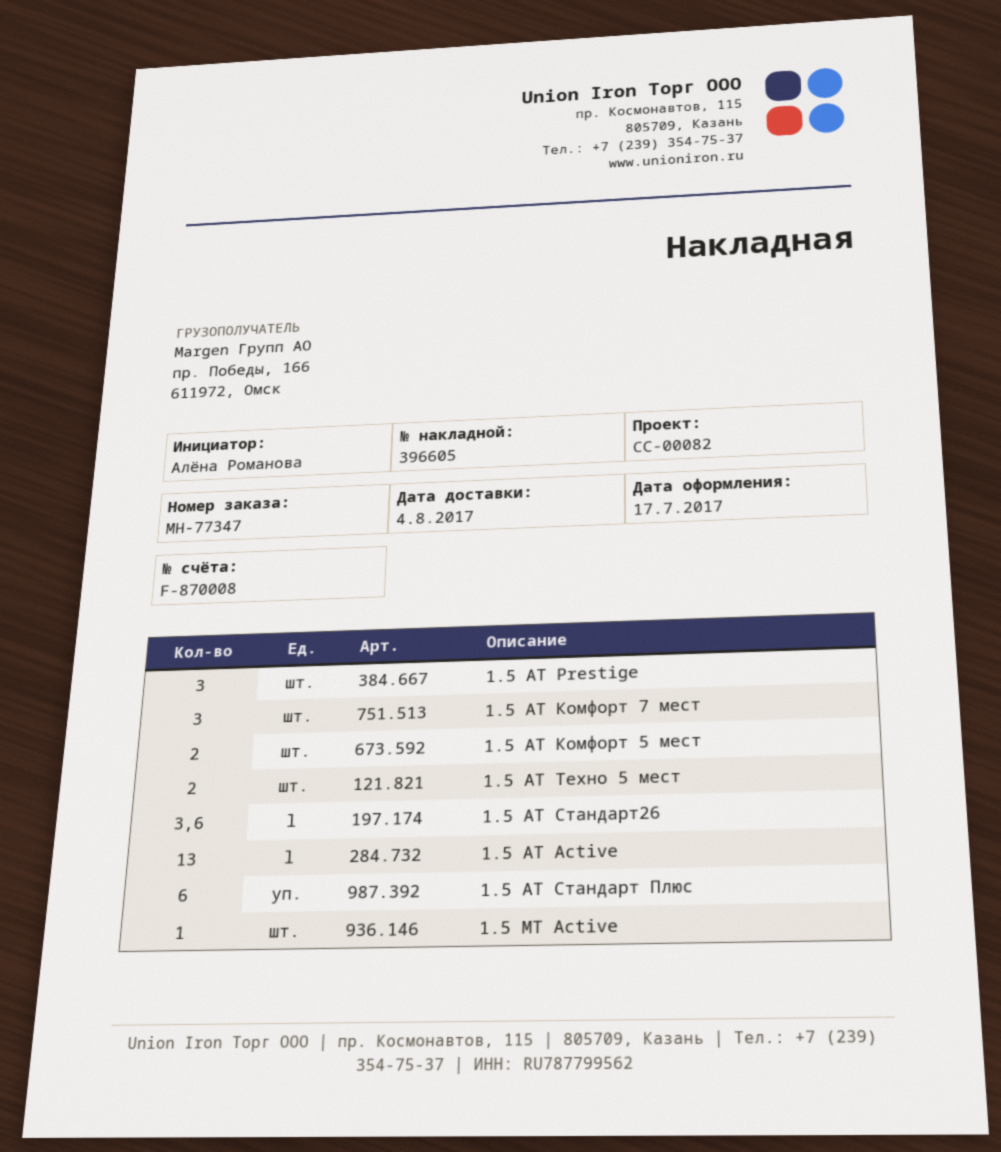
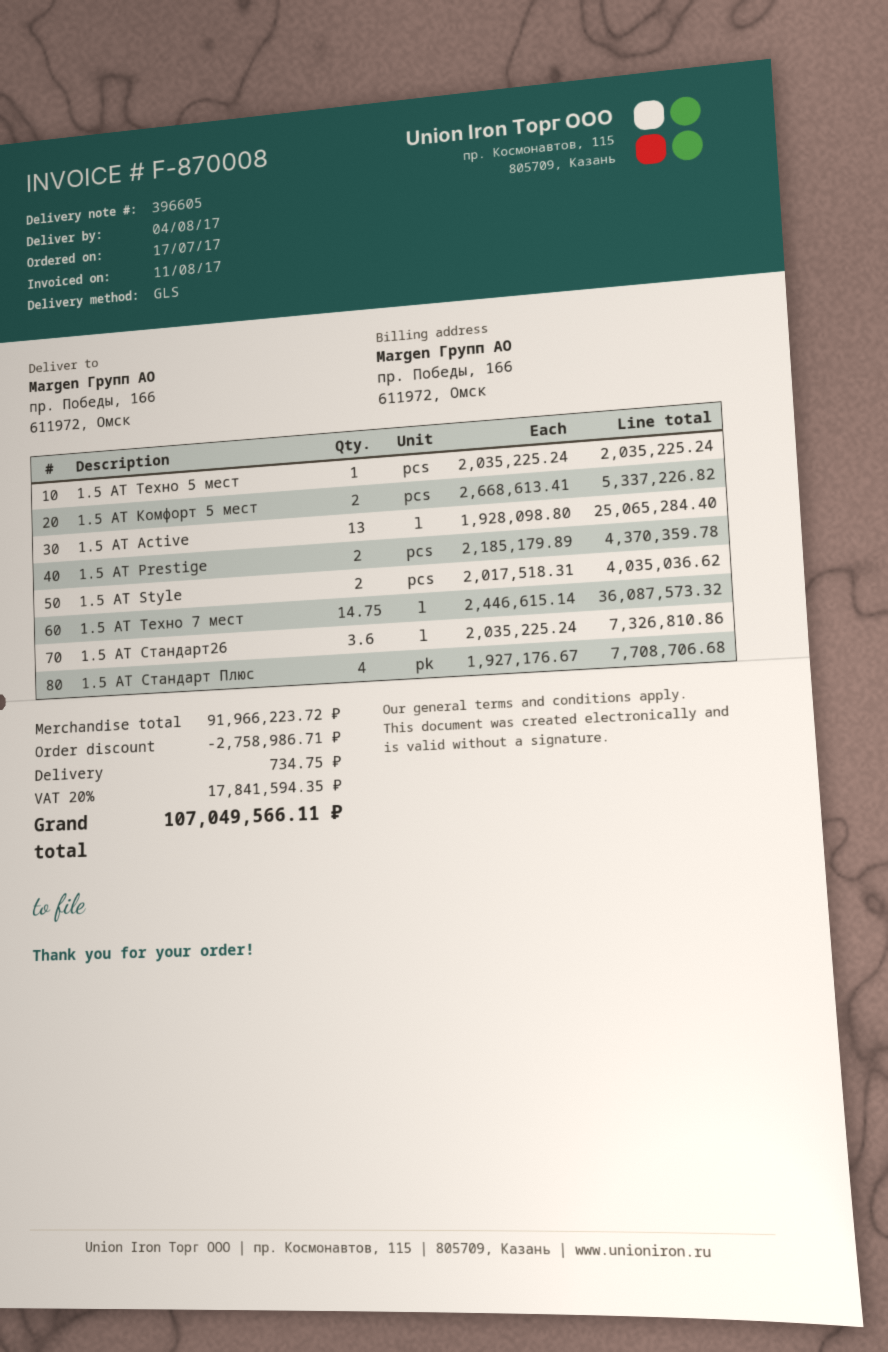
1.5 AT Prestige: 3 -> 2
1.5 AT Комфорт 7 мест: 3 -> none
1.5 AT Техно 5 мест: 2 -> 1
1.5 AT Стандарт Плюс: 6 -> 4
1.5 MT Active: 1 -> none
1.5 AT Style: none -> 2
1.5 AT Техно 7 мест: none -> 14.75

